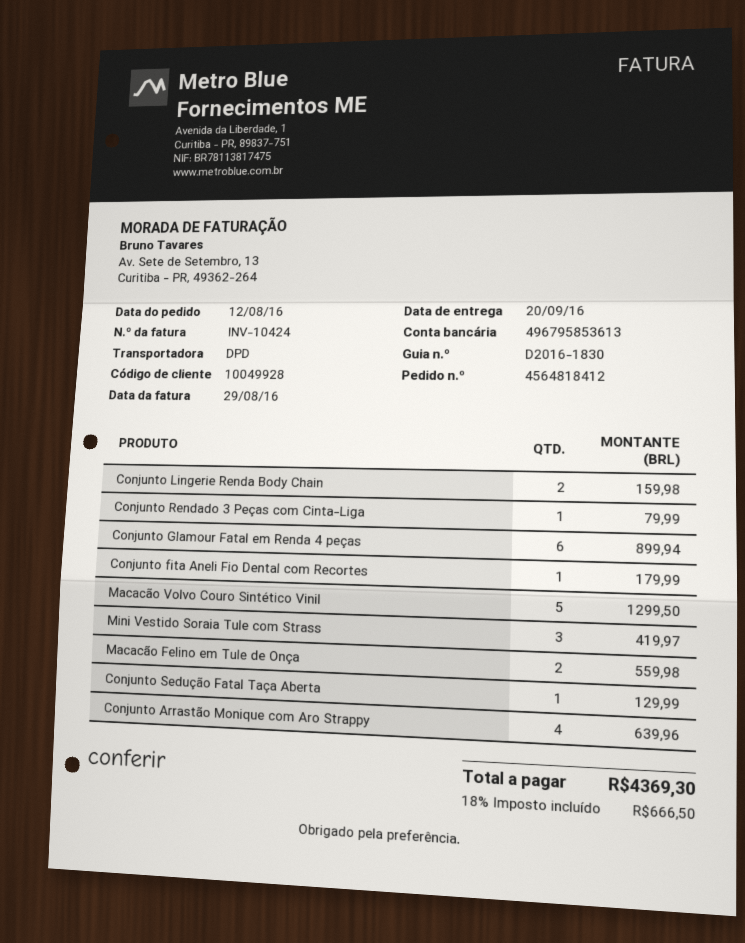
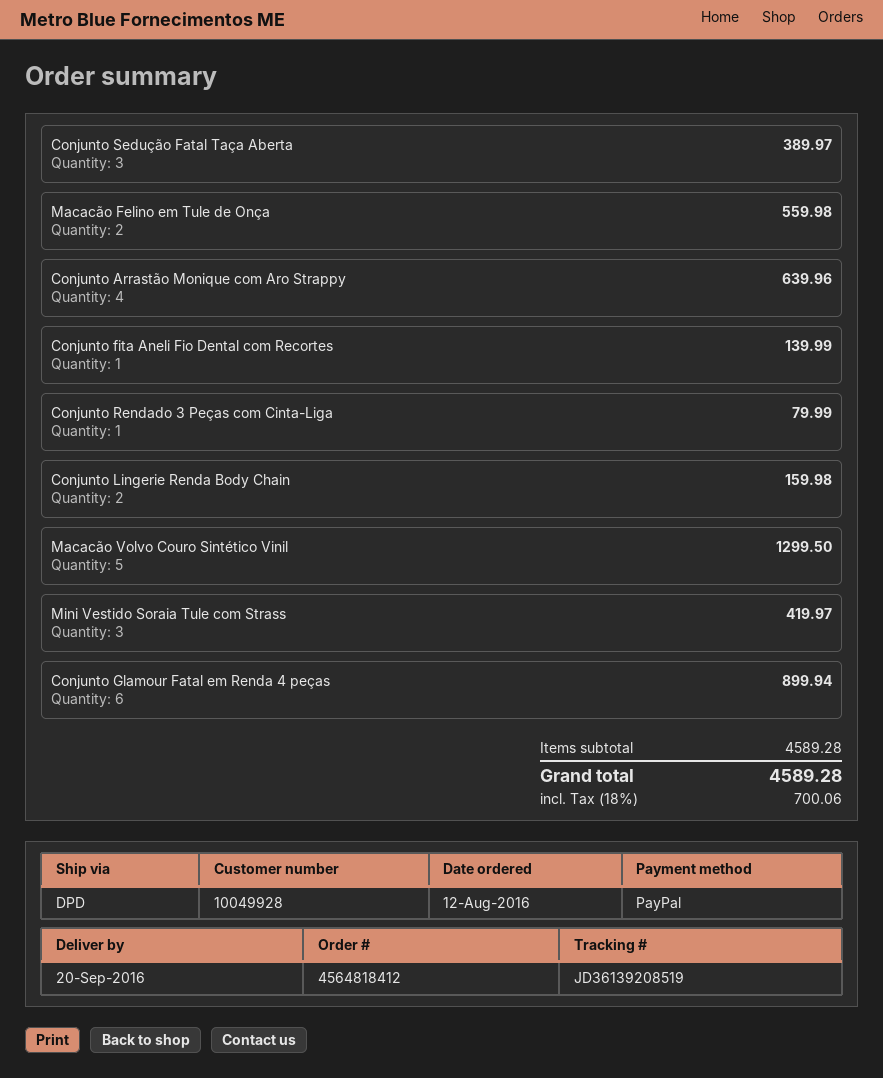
Conjunto fita Aneli Fio Dental com Recortes: 1 for 179.99 -> 1 for 139.99
Conjunto Sedução Fatal Taça Aberta: 1 for 129.99 -> 3 for 389.97
tax: 18% = 666.50 -> 18% = 700.06
total: 4369.30 -> 4589.28

